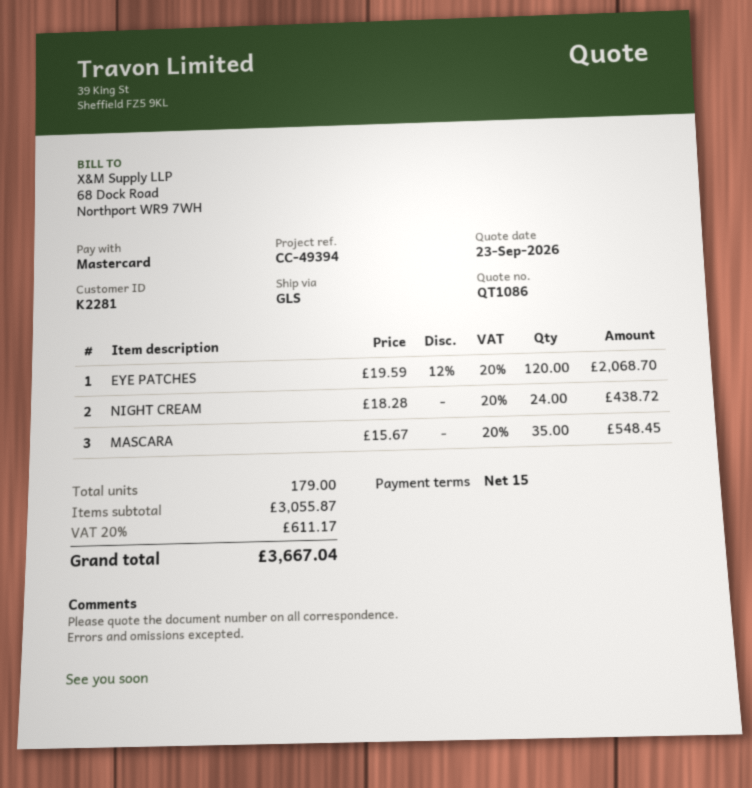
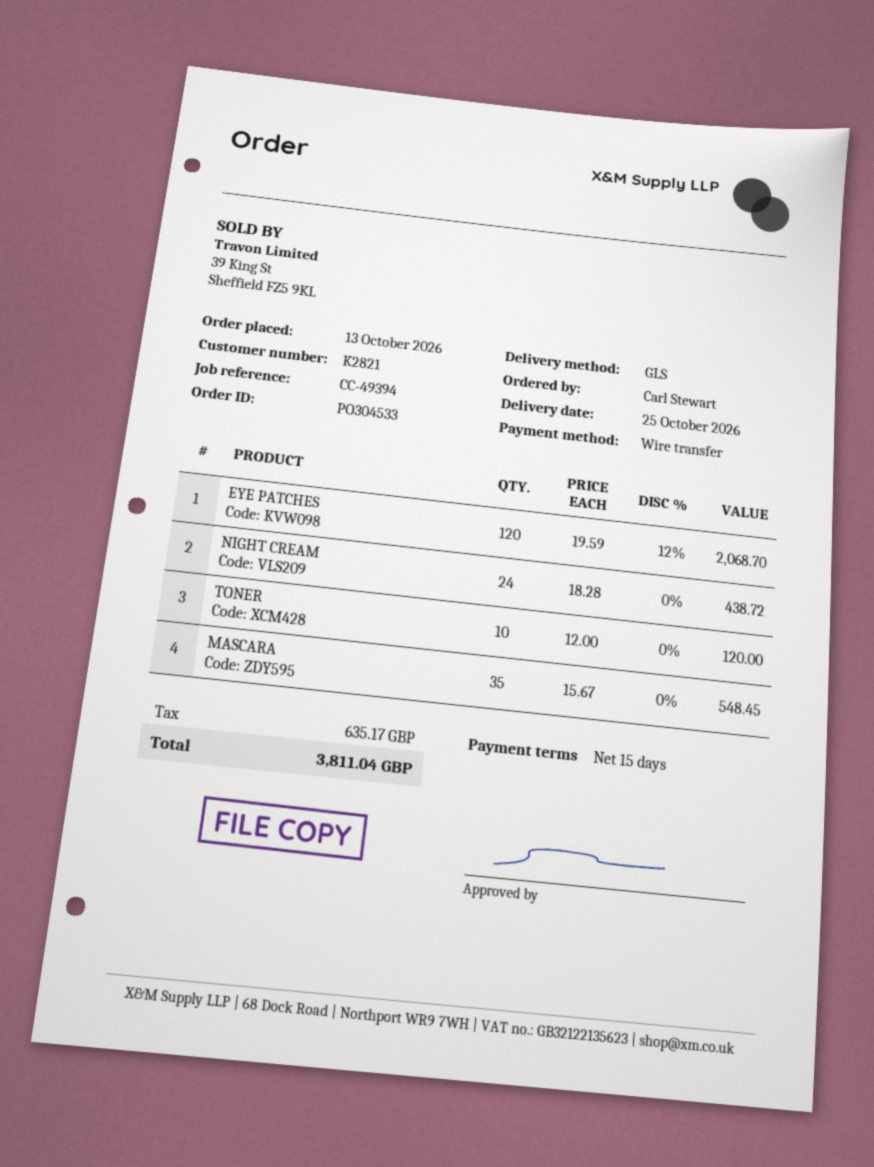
customer number: K2281 -> K2821
payment method: Mastercard -> bank transfer
TONER: none -> 10 x 12.00 = 120.00
tax: 611.17 -> 635.17
total: 3667.04 -> 3811.04

